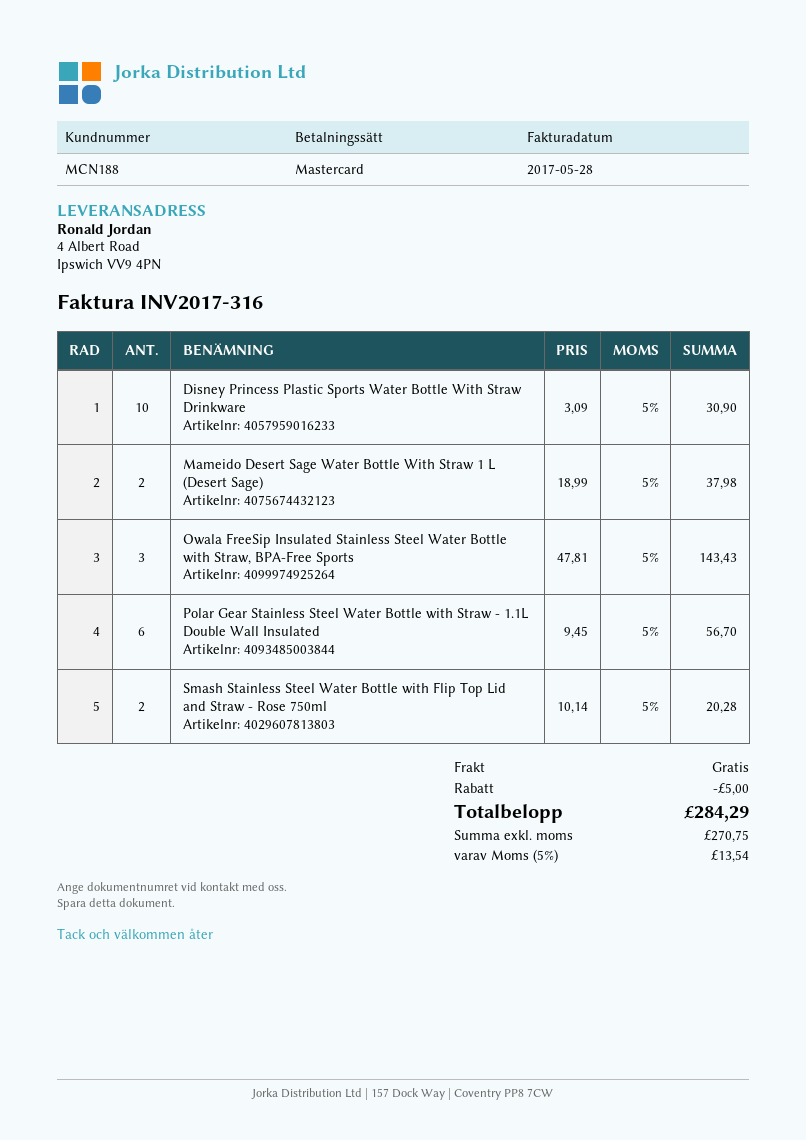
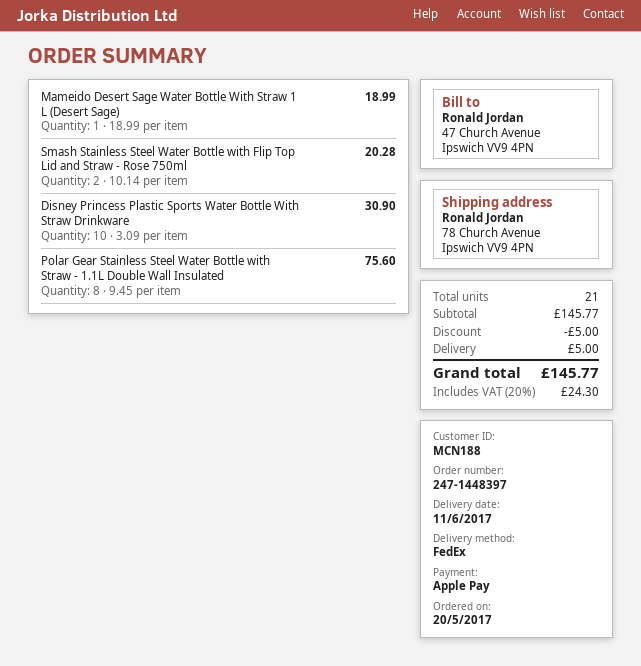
payment method: Mastercard -> Apple Pay
ship to: 4 Albert Road, Ipswich VV9 4PN -> 78 Church Avenue, Ipswich VV9 4PN
Mameido Desert Sage Water Bottle With Straw 1 L (Desert Sage): 2 x 18.99 = 37.98 -> 1 x 18.99 = 18.99
Owala FreeSip Insulated Stainless Steel Water Bottle with Straw, BPA-Free Sports: 3 x 47.81 = 143.43 -> none
Polar Gear Stainless Steel Water Bottle with Straw - 1.1L Double Wall Insulated: 6 x 9.45 = 56.70 -> 8 x 9.45 = 75.60
shipping: 0.00 -> 5.00
tax: 5% = 13.54 -> 20% = 24.30
total: 284.29 -> 145.77

